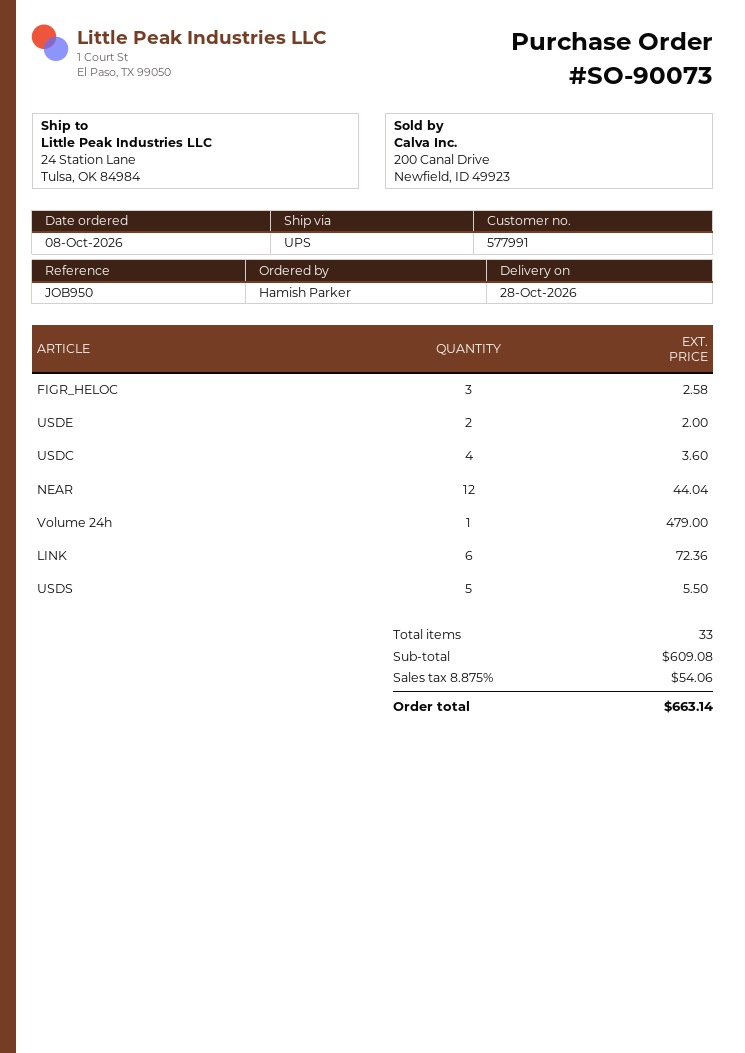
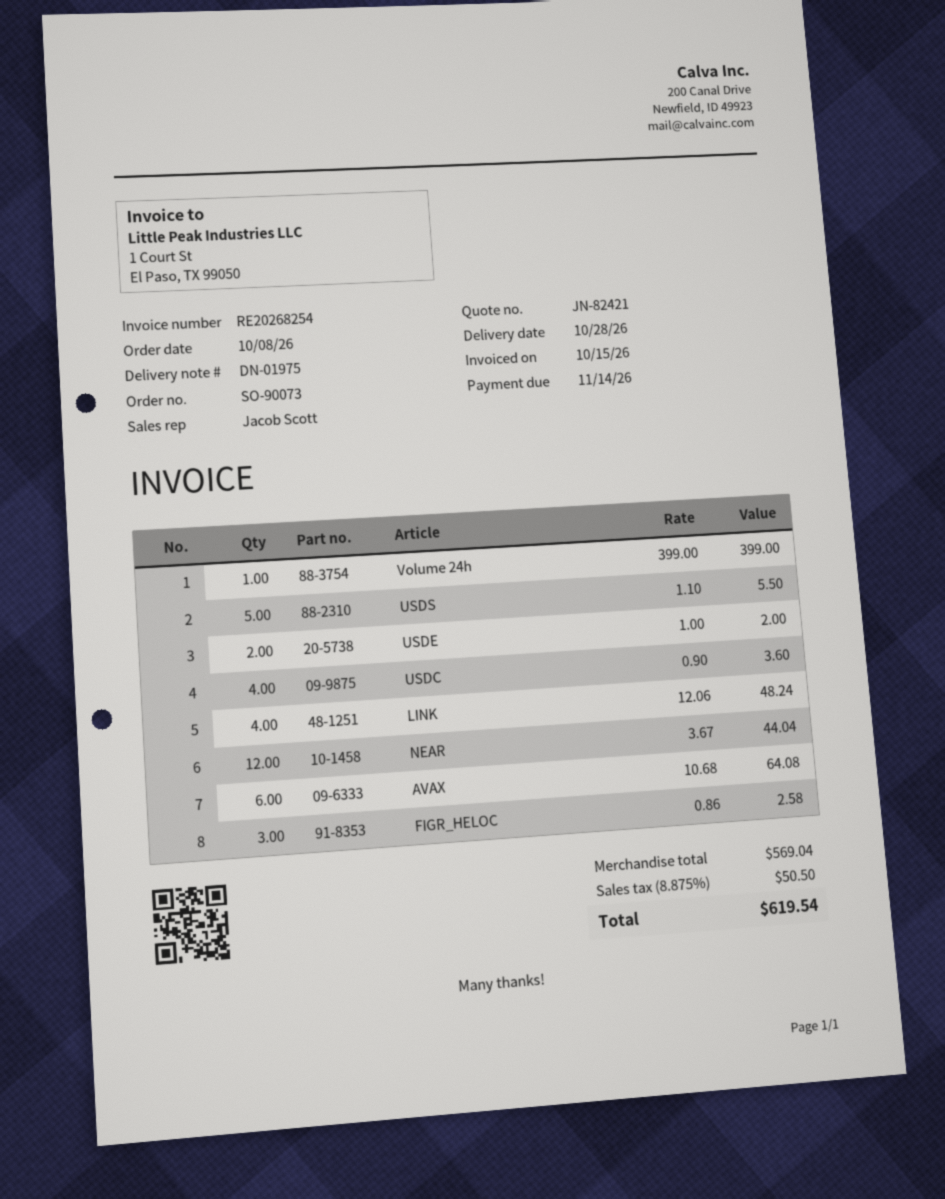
Volume 24h: 1 for 479.00 -> 1 for 399.00
LINK: 6 for 72.36 -> 4 for 48.24
AVAX: none -> 6 for 64.08
subtotal: 609.08 -> 569.04
tax: 8.875% = 54.06 -> 8.875% = 50.50
total: 663.14 -> 619.54

